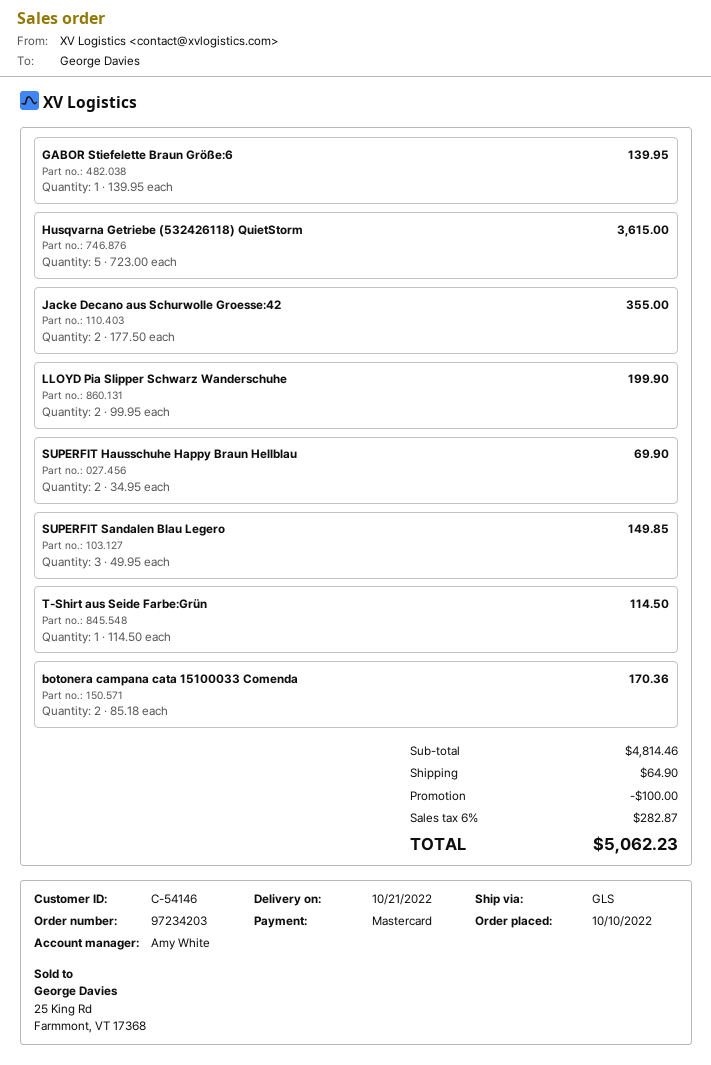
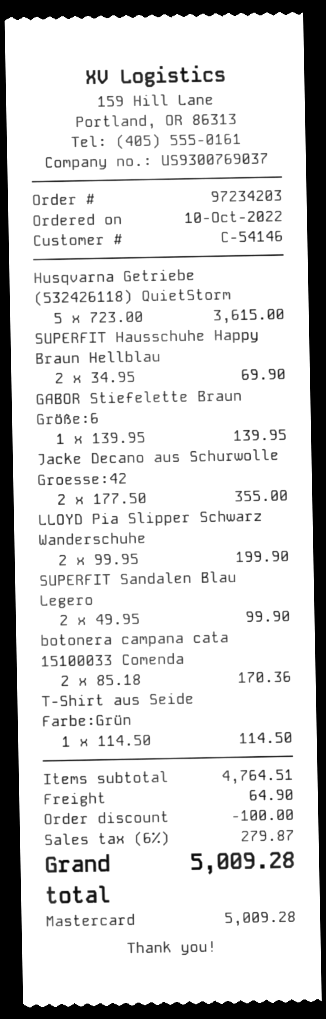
SUPERFIT Sandalen Blau Legero: 3 x 49.95 = 149.85 -> 2 x 49.95 = 99.90
subtotal: 4814.46 -> 4764.51
tax: 6% = 282.87 -> 6% = 279.87
total: 5062.23 -> 5009.28

